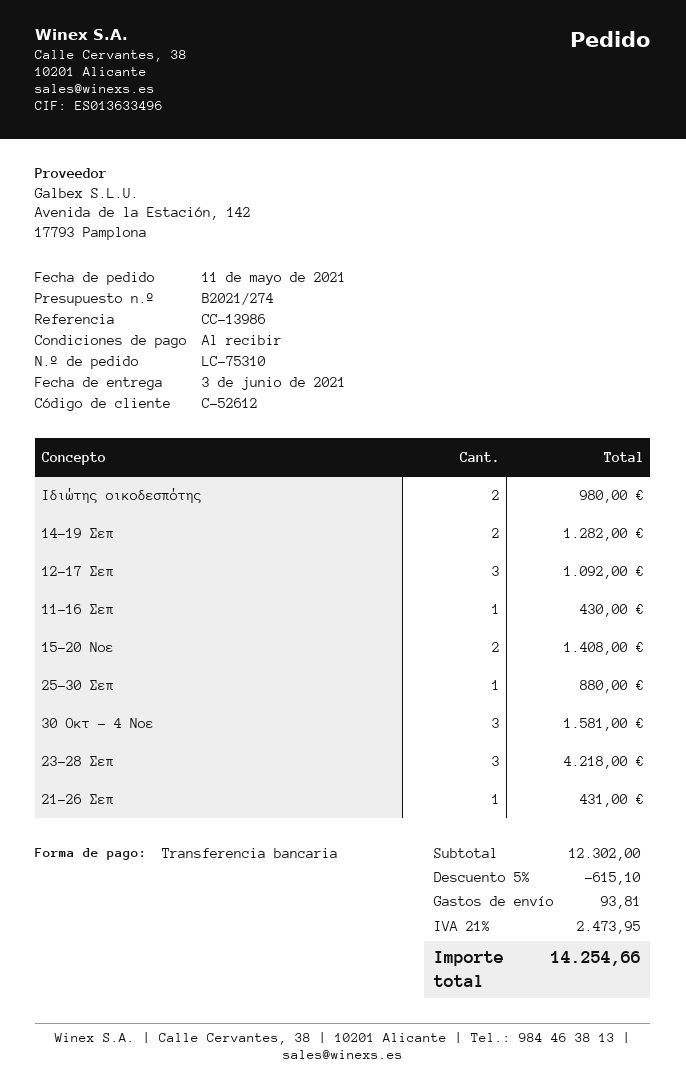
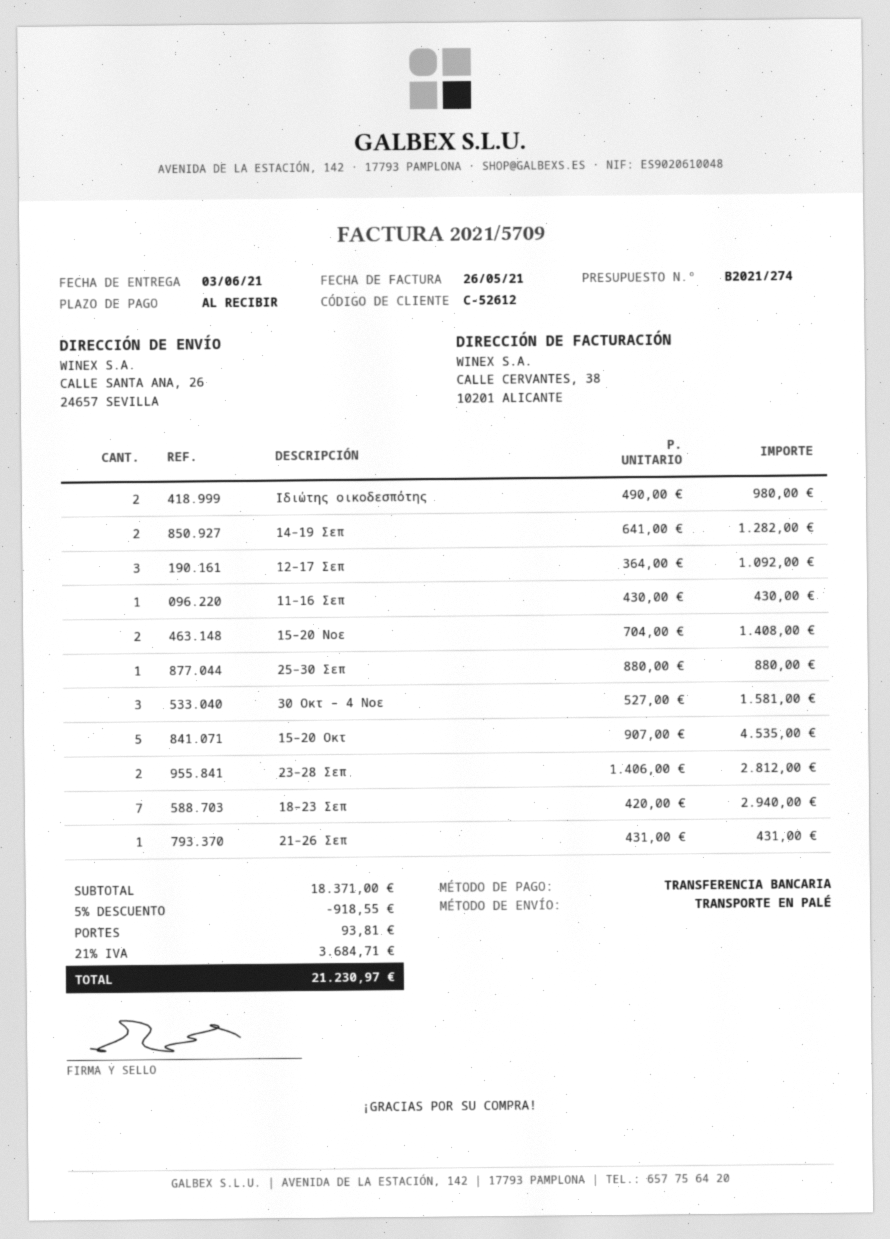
23–28 Σεπ: 3 for 4218.00 -> 2 for 2812.00
15–20 Οκτ: none -> 5 for 4535.00
18–23 Σεπ: none -> 7 for 2940.00
subtotal: 12302.00 -> 18371.00
discount: 5% = 615.10 -> 5% = 918.55
tax: 21% = 2473.95 -> 21% = 3684.71
total: 14254.66 -> 21230.97

